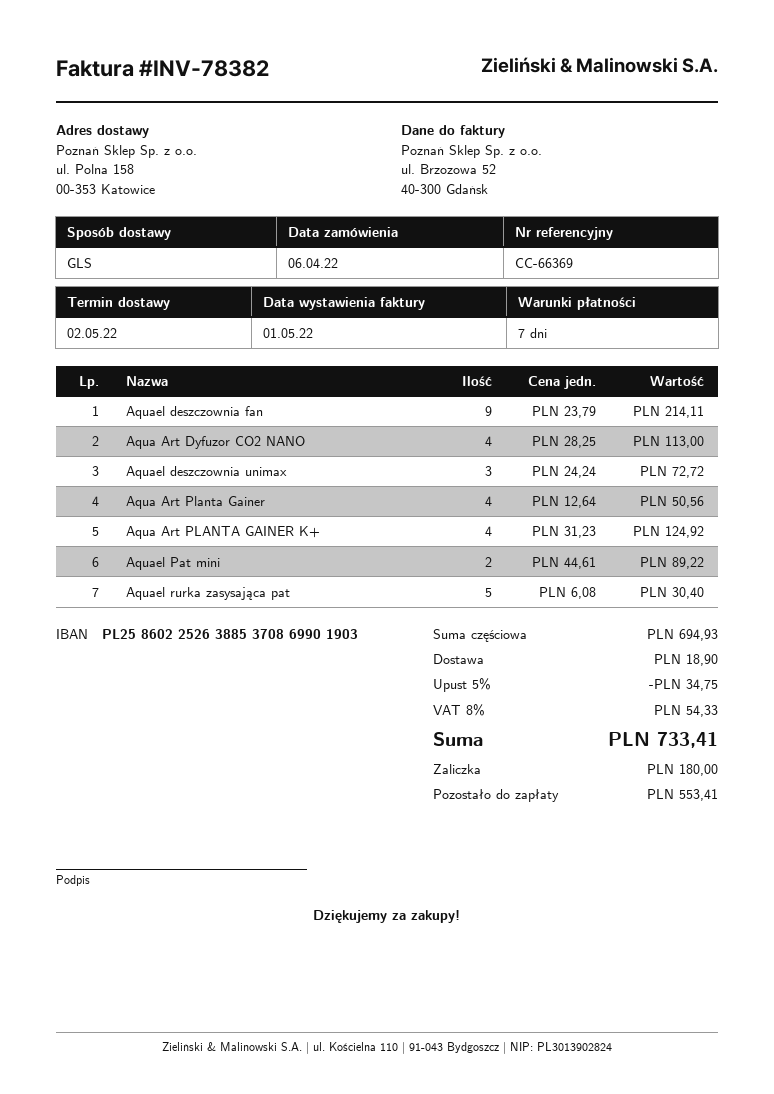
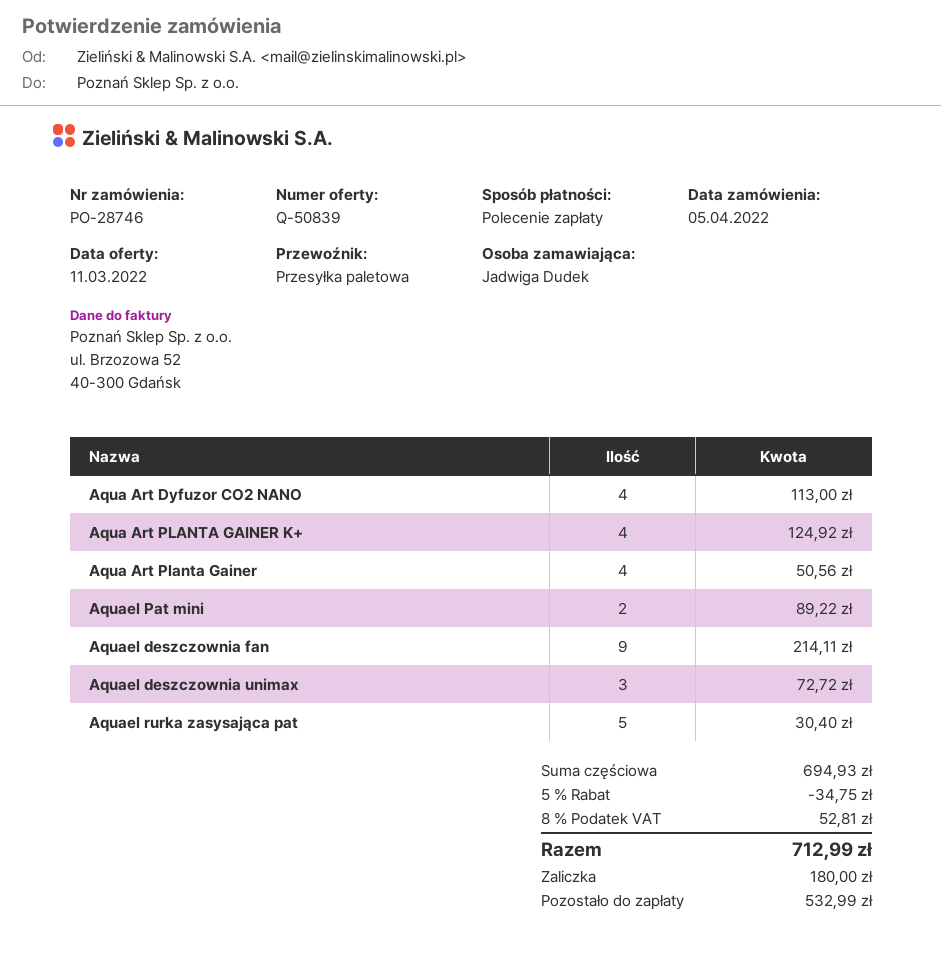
order date: 2022-04-06 -> 2022-04-05
shipping method: GLS -> pallet freight
shipping: 18.90 -> none
tax: 8% = 54.33 -> 8% = 52.81
total: 733.41 -> 712.99
balance: 553.41 -> 532.99

